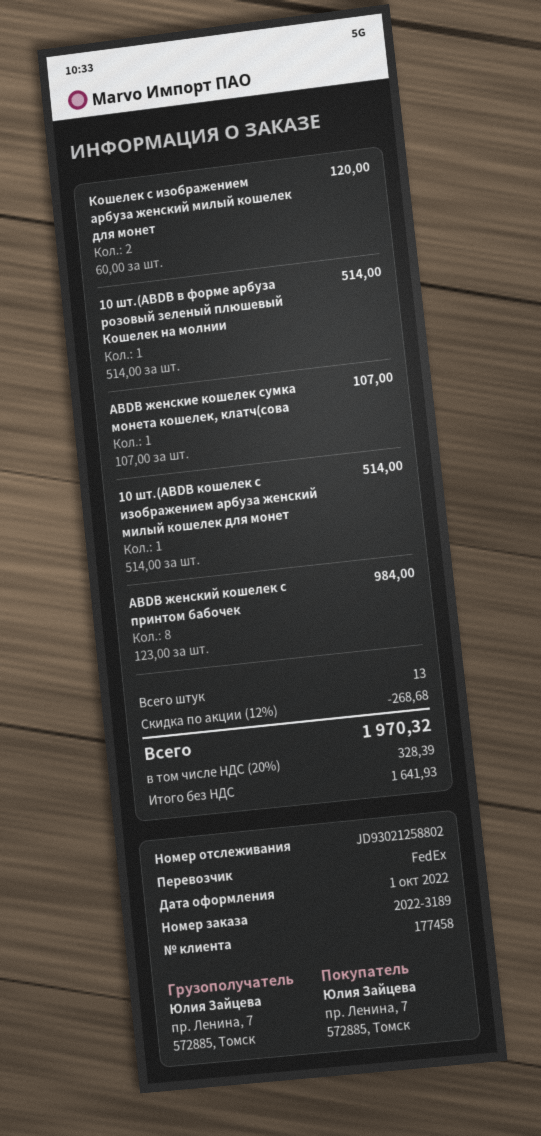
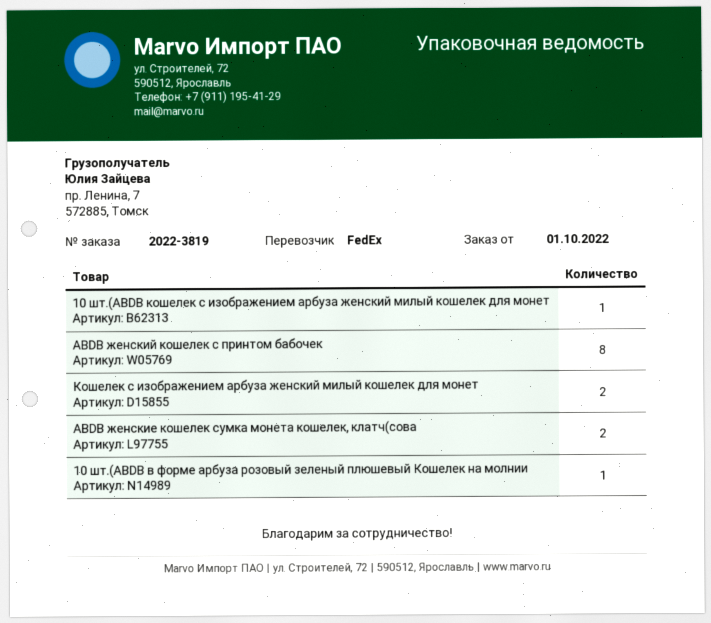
order number: 2022-3189 -> 2022-3819
ABDB женские кошелек сумка монета кошелек, клатч(сова: 1 -> 2

